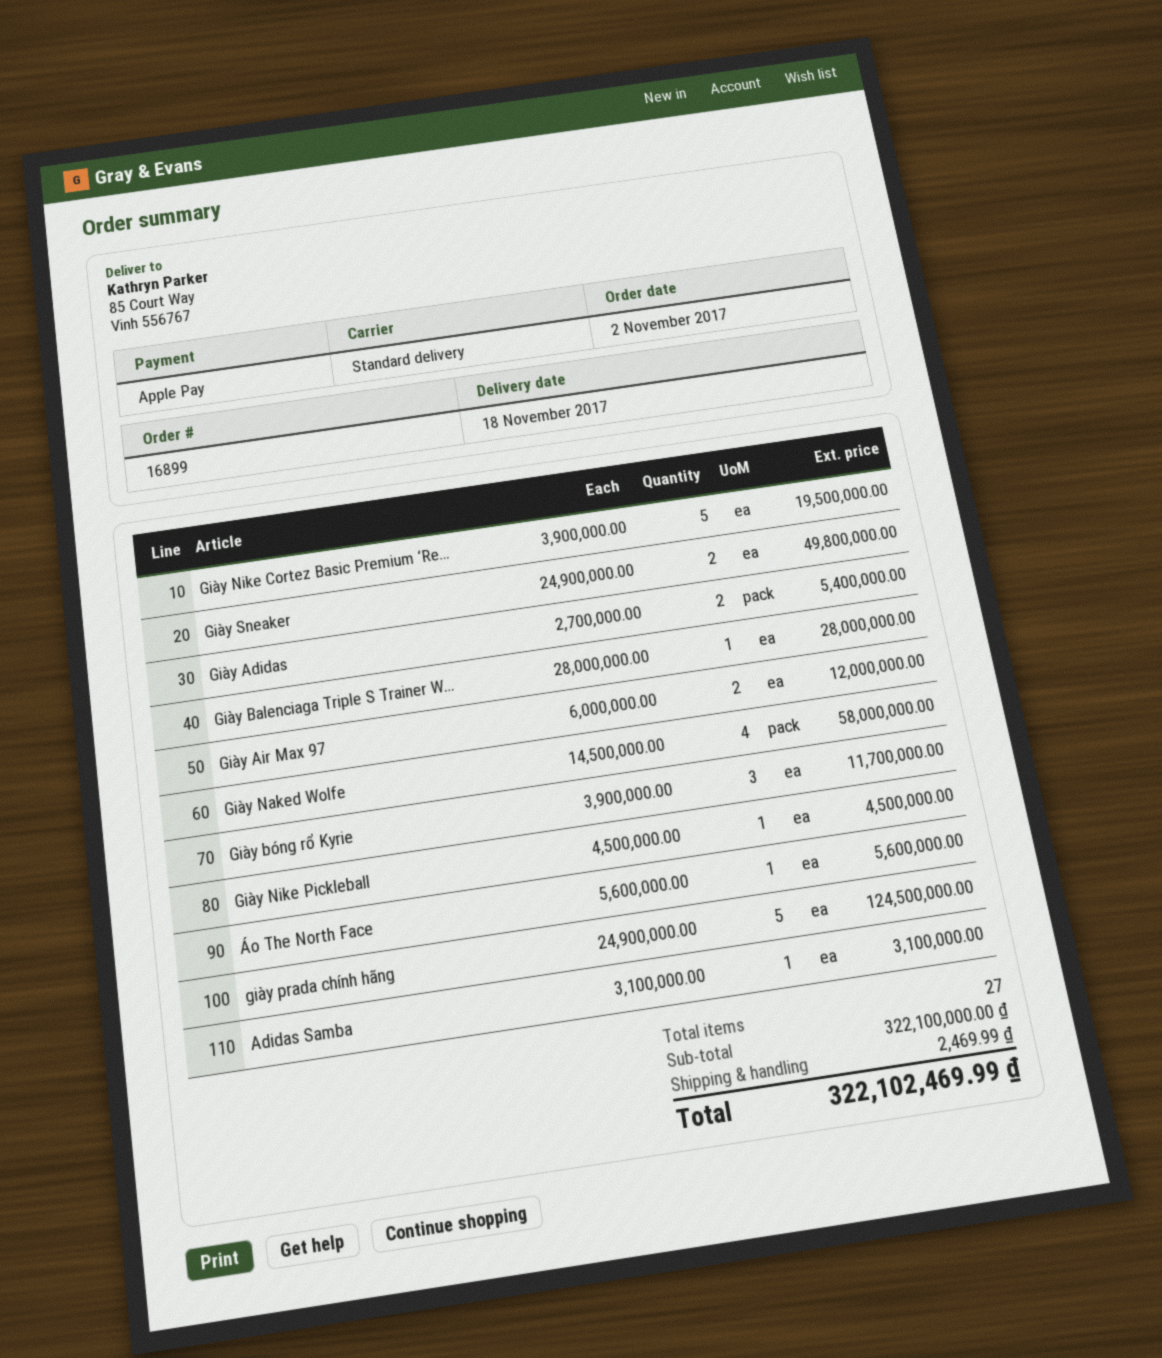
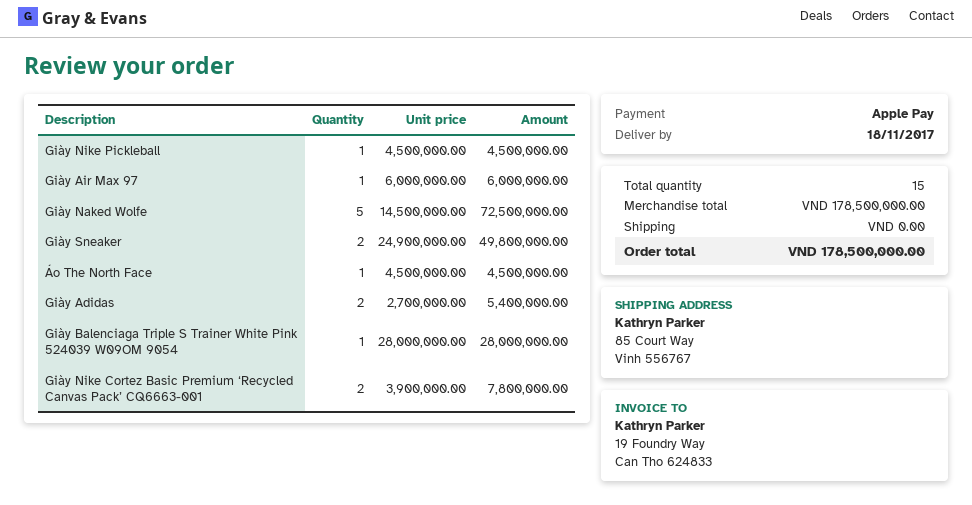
Giày Nike Cortez Basic Premium ‘Re...: 5 x 3900000.00 = 19500000.00 -> 2 x 3900000.00 = 7800000.00
Giày Air Max 97: 2 x 6000000.00 = 12000000.00 -> 1 x 6000000.00 = 6000000.00
Giày Naked Wolfe: 4 x 14500000.00 = 58000000.00 -> 5 x 14500000.00 = 72500000.00
Giày bóng rổ Kyrie: 3 x 3900000.00 = 11700000.00 -> none
Áo The North Face: 1 x 5600000.00 = 5600000.00 -> 1 x 4500000.00 = 4500000.00
giày prada chính hãng: 5 x 24900000.00 = 124500000.00 -> none
Adidas Samba: 1 x 3100000.00 = 3100000.00 -> none
total quantity: 27 -> 15
subtotal: 322100000.00 -> 178500000.00
shipping: 2469.99 -> 0.00
total: 322102469.99 -> 178500000.00

